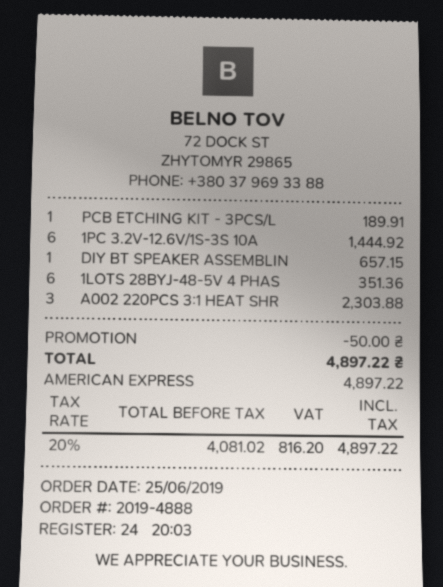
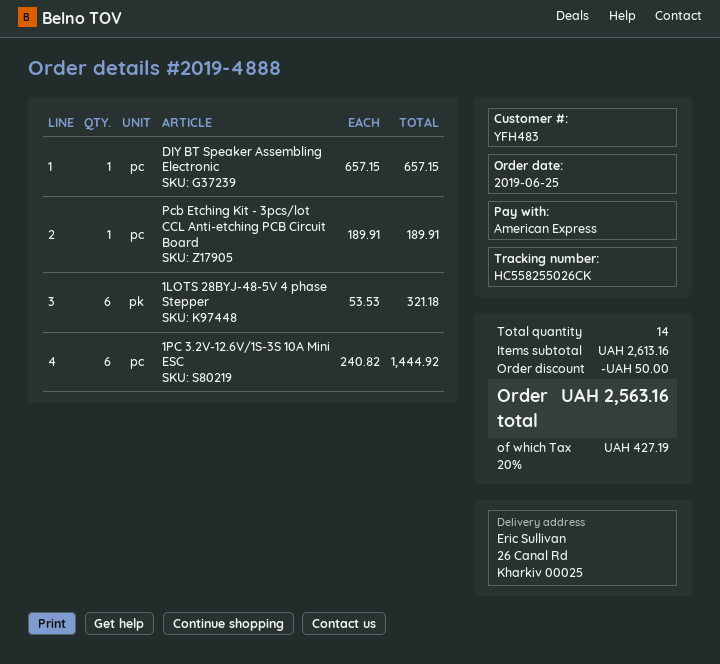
1LOTS 28BYJ-48-5V 4 PHAS: 6 for 351.36 -> 6 for 321.18
A002 220PCS 3:1 HEAT SHR: 3 for 2303.88 -> none
tax: 20% = 816.20 -> 20% = 427.19
total: 4897.22 -> 2563.16

